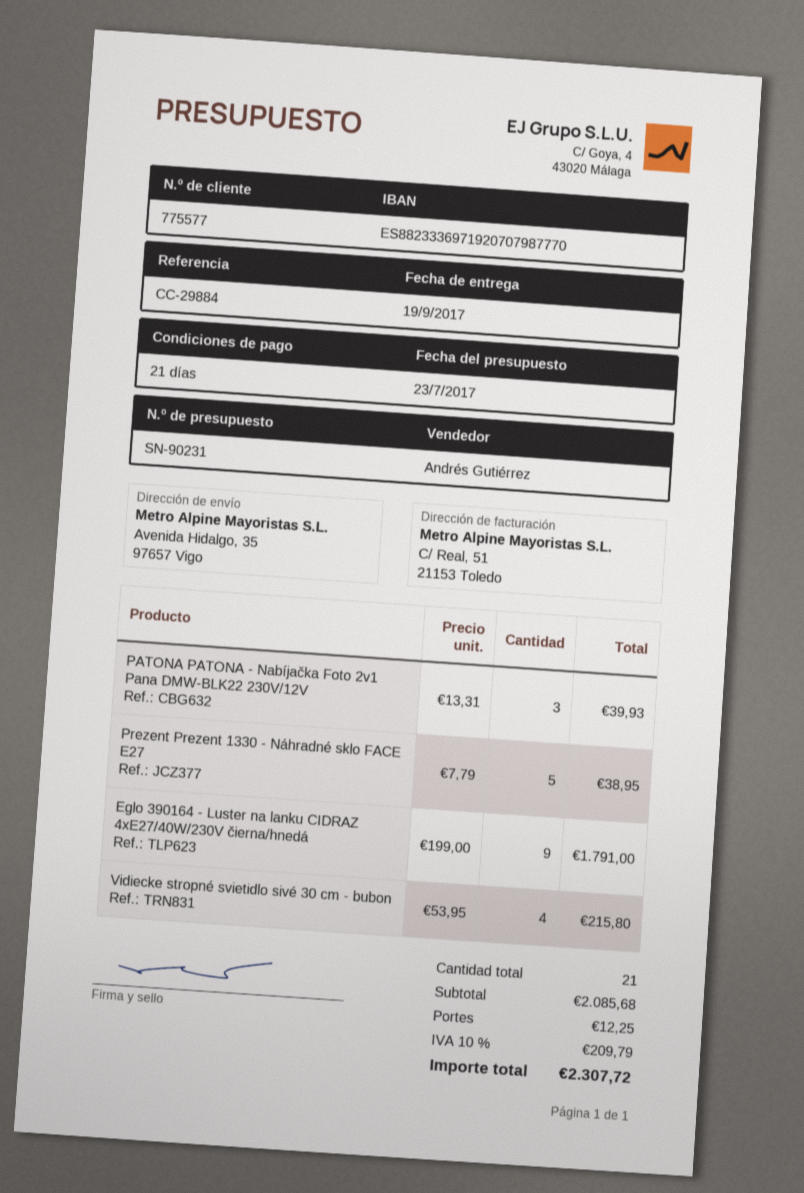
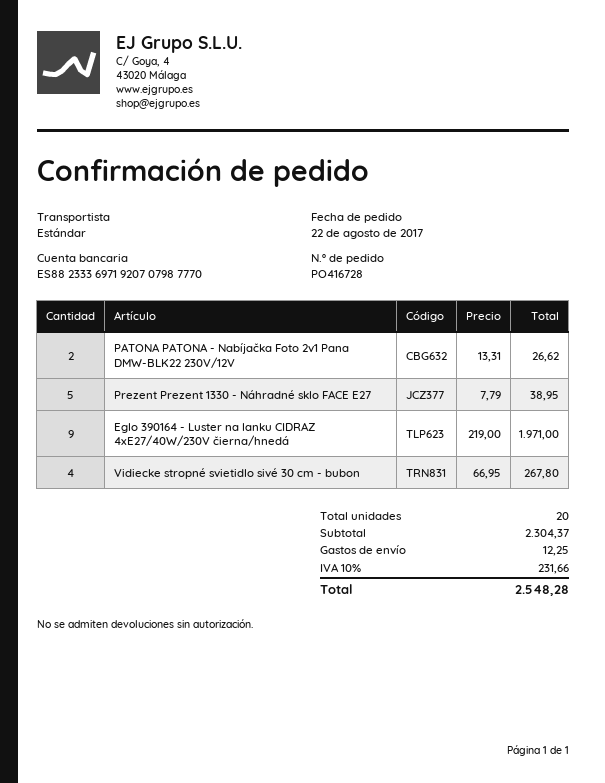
PATONA PATONA - Nabíjačka Foto 2v1 Pana DMW-BLK22 230V/12V: 3 x 13.31 = 39.93 -> 2 x 13.31 = 26.62
Eglo 390164 - Luster na lanku CIDRAZ 4xE27/40W/230V čierna/hnedá: 9 x 199.00 = 1791.00 -> 9 x 219.00 = 1971.00
Vidiecke stropné svietidlo sivé 30 cm - bubon: 4 x 53.95 = 215.80 -> 4 x 66.95 = 267.80
total quantity: 21 -> 20
subtotal: 2085.68 -> 2304.37
tax: 10% = 209.79 -> 10% = 231.66
total: 2307.72 -> 2548.28

